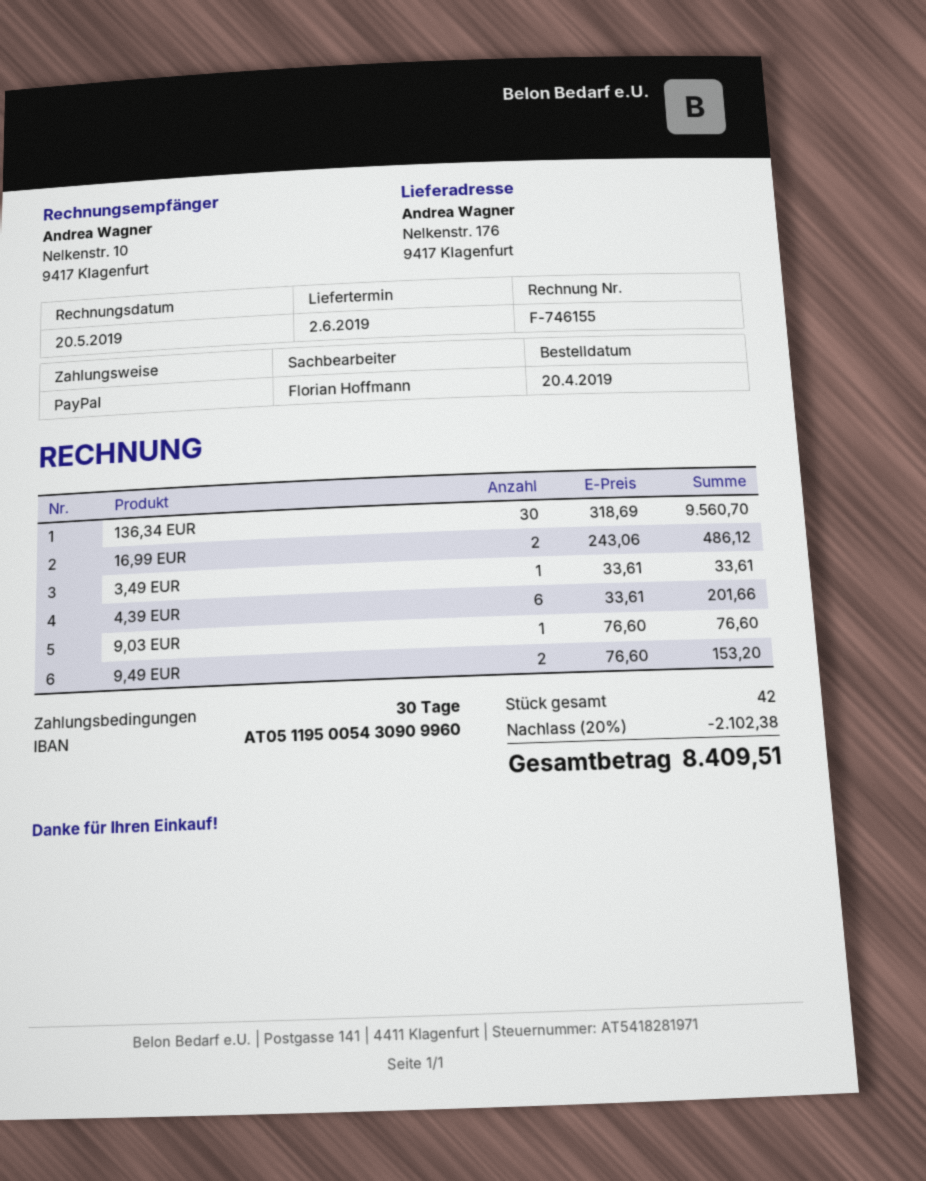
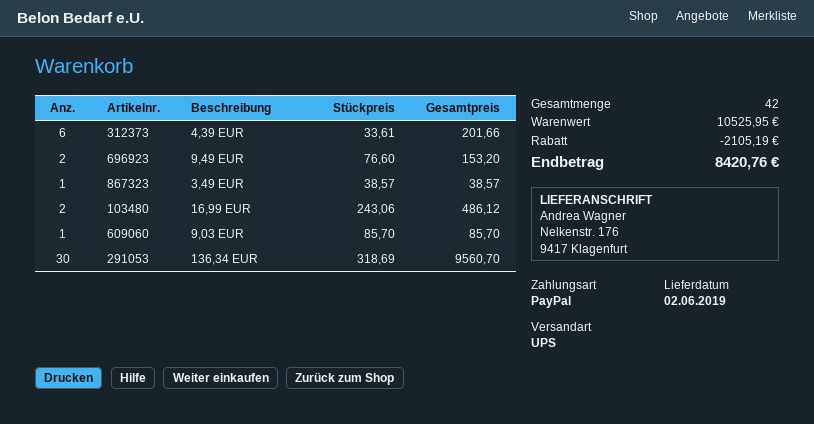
3,49 EUR: 1 x 33.61 = 33.61 -> 1 x 38.57 = 38.57
9,03 EUR: 1 x 76.60 = 76.60 -> 1 x 85.70 = 85.70
discount: 2102.38 -> 2105.19
total: 8409.51 -> 8420.76

